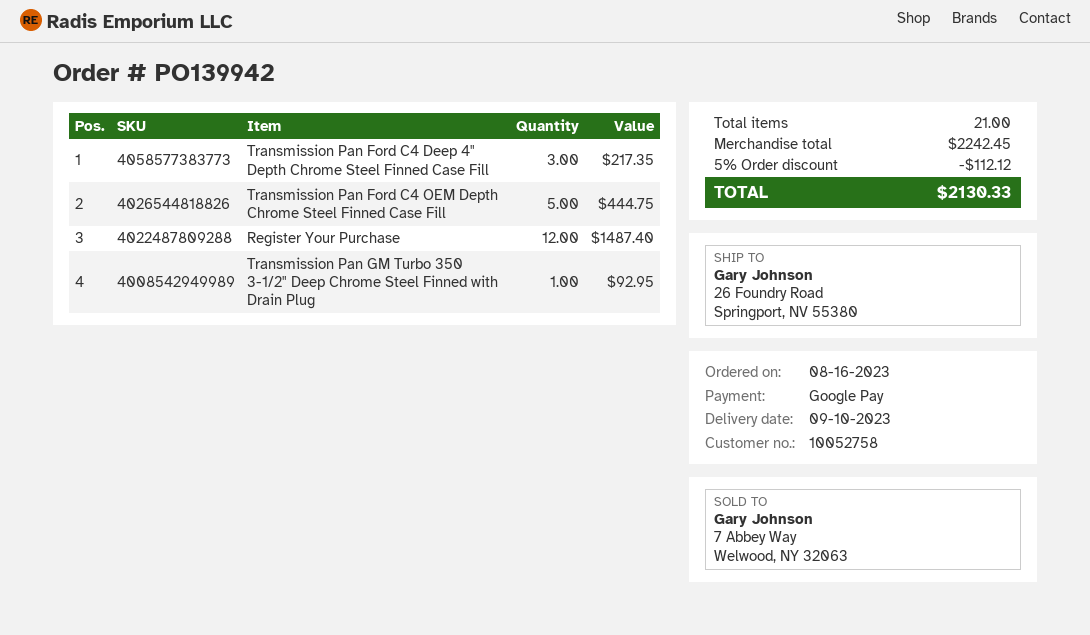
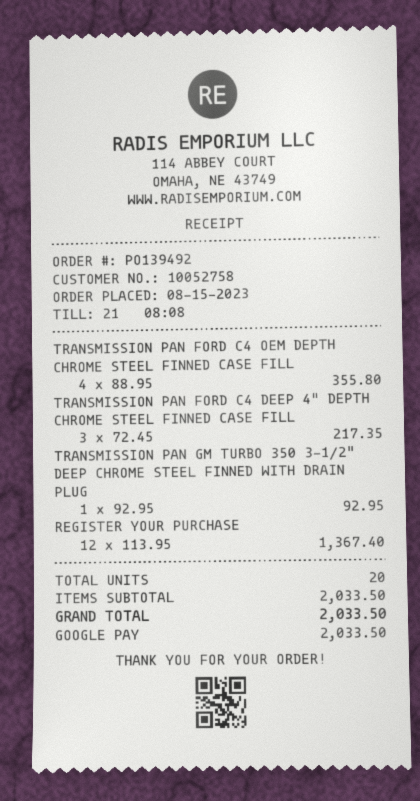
order number: PO139942 -> PO139492
order date: 2023-08-16 -> 2023-08-15
Transmission Pan Ford C4 OEM Depth Chrome Steel Finned Case Fill: 5 for 444.75 -> 4 for 355.80
Register Your Purchase: 12 for 1487.40 -> 12 for 1367.40
total quantity: 21 -> 20
subtotal: 2242.45 -> 2033.50
discount: 5% = 112.12 -> none
total: 2130.33 -> 2033.50

